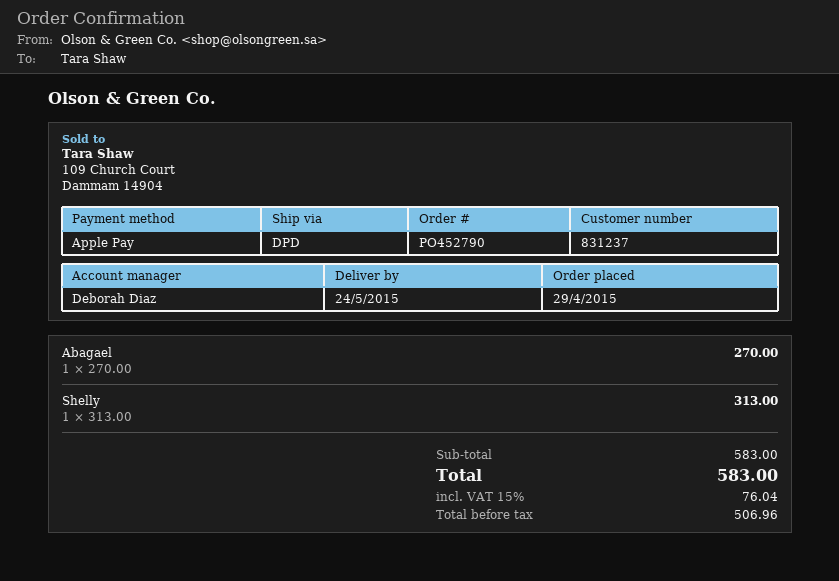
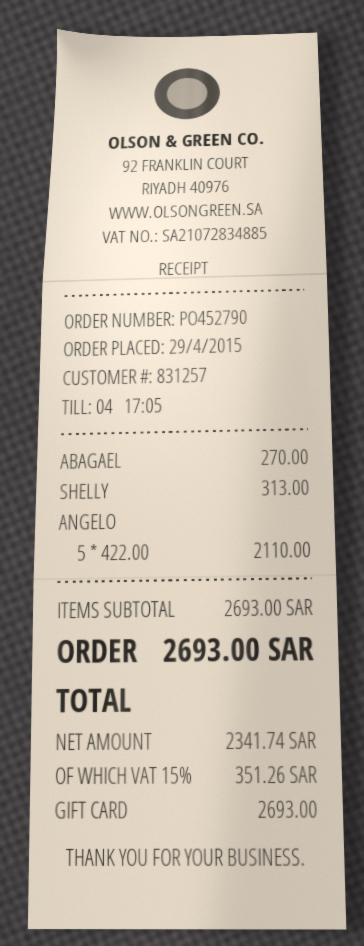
customer number: 831237 -> 831257
payment method: Apple Pay -> gift card
ANGELO: none -> 5 x 422.00 = 2110.00
subtotal: 583.00 -> 2693.00
net: 506.96 -> 2341.74
tax: 15% = 76.04 -> 15% = 351.26
total: 583.00 -> 2693.00

